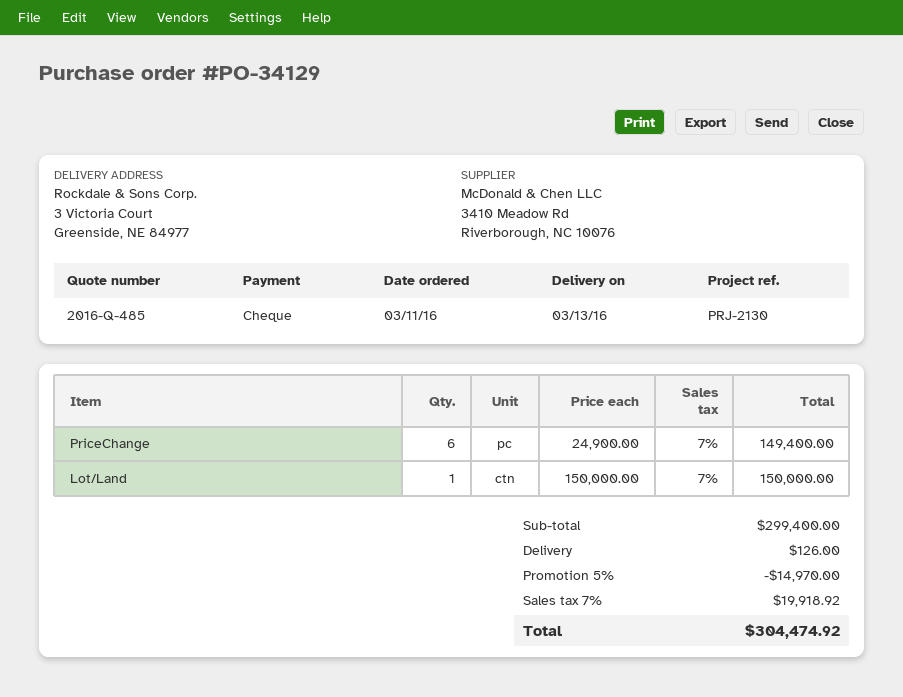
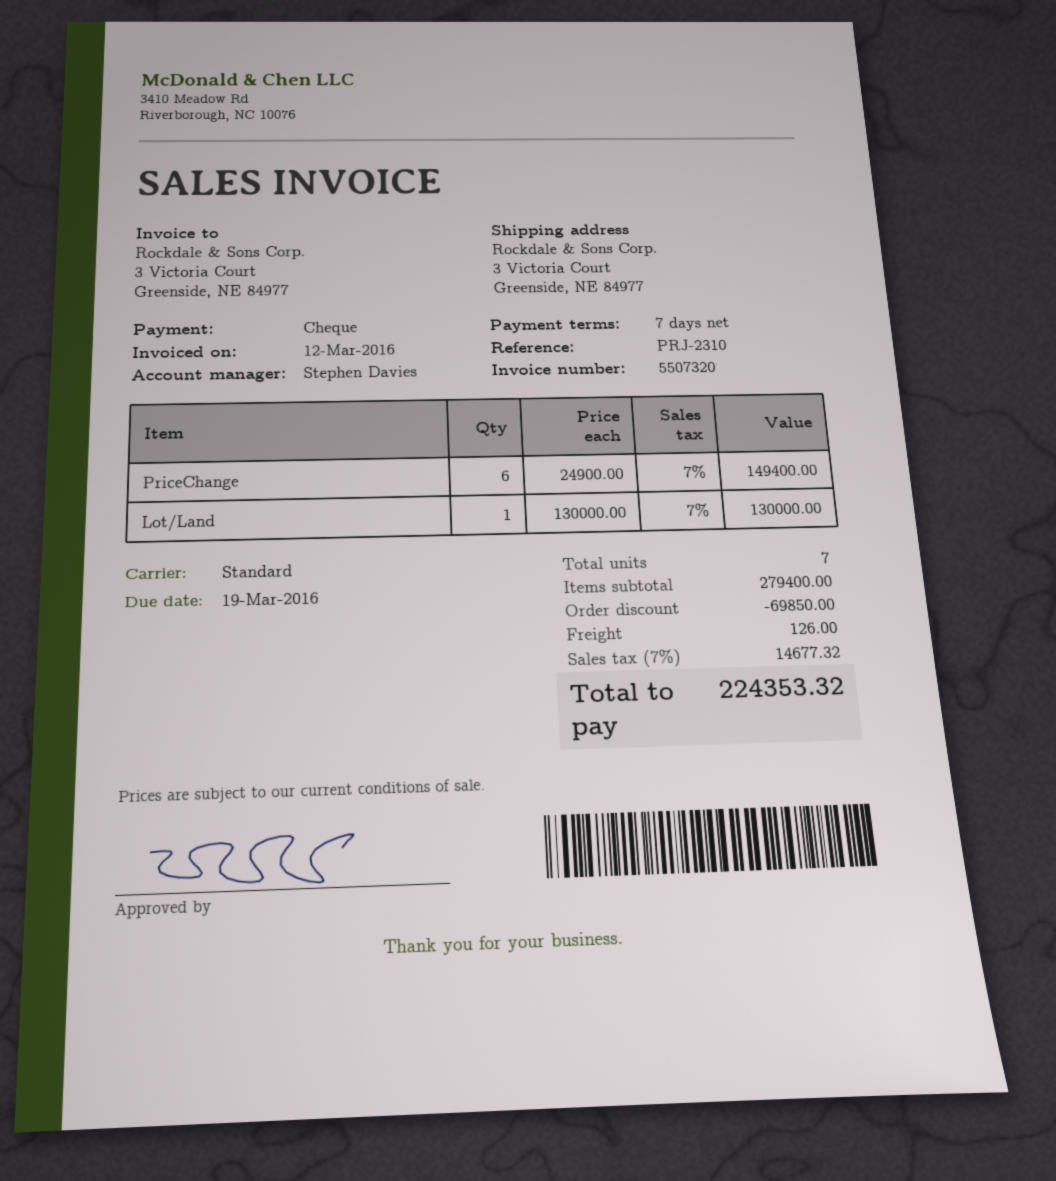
reference: PRJ-2130 -> PRJ-2310
Lot/Land: 1 x 150000.00 = 150000.00 -> 1 x 130000.00 = 130000.00
subtotal: 299400.00 -> 279400.00
discount: 14970.00 -> 69850.00
tax: 7% = 19918.92 -> 7% = 14677.32
total: 304474.92 -> 224353.32

